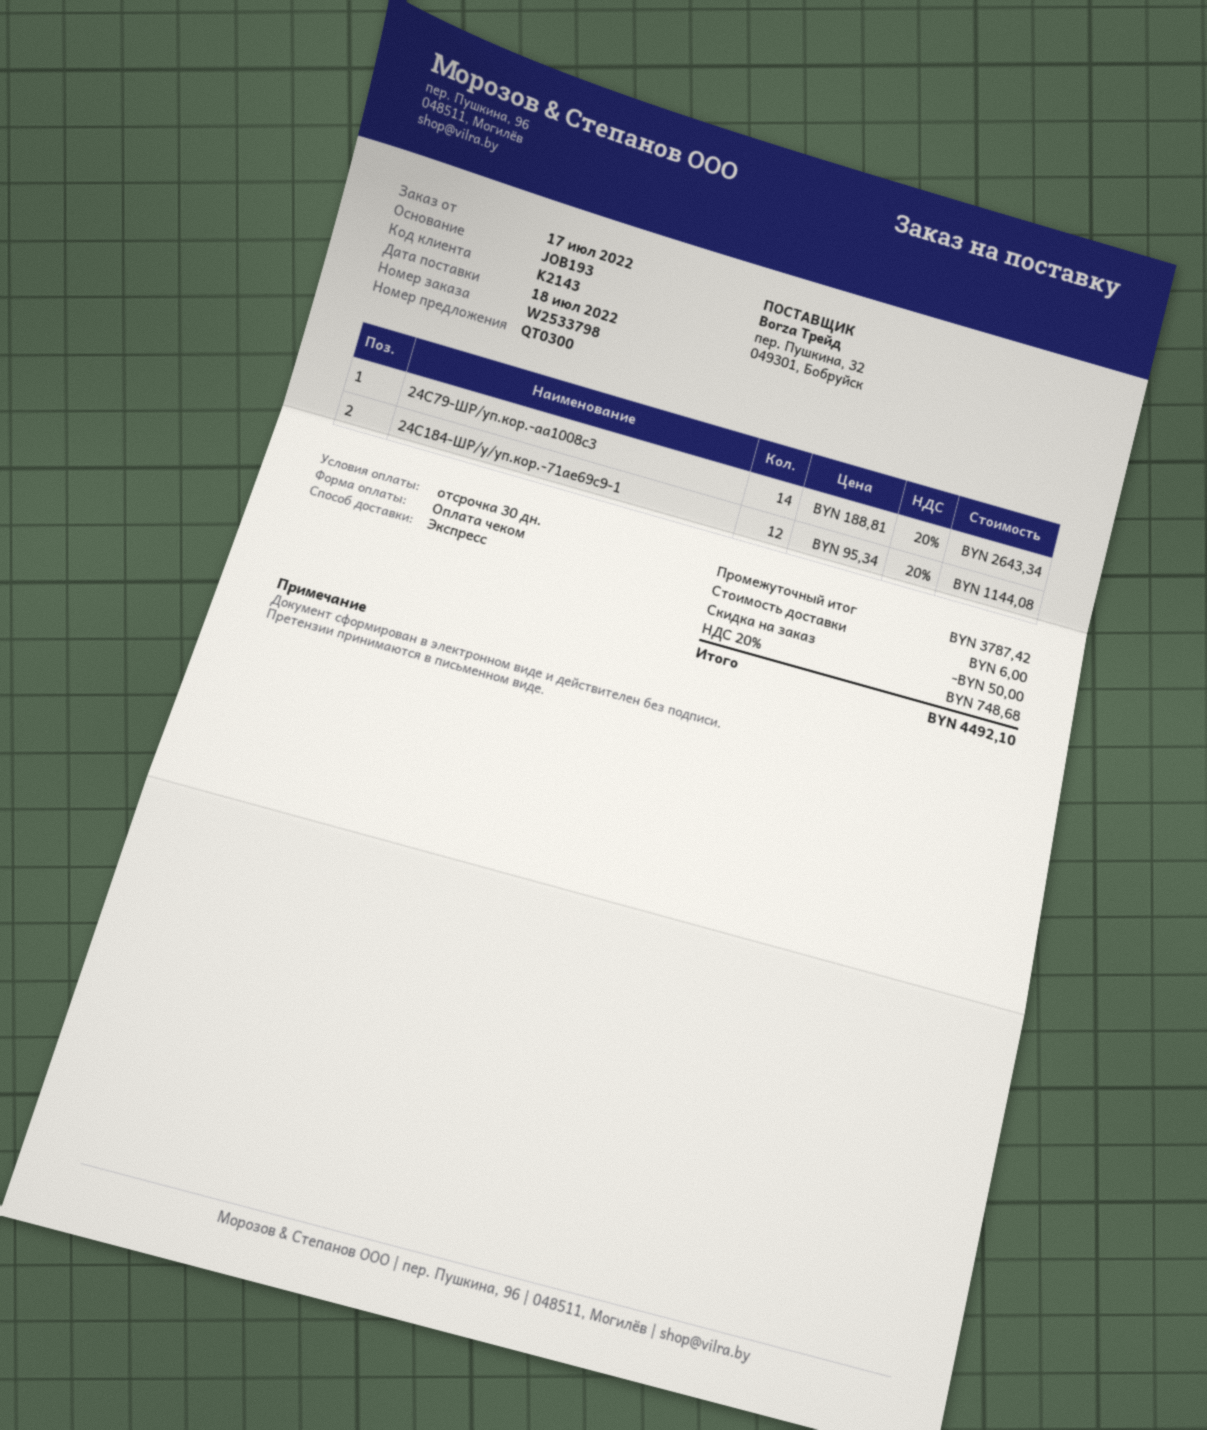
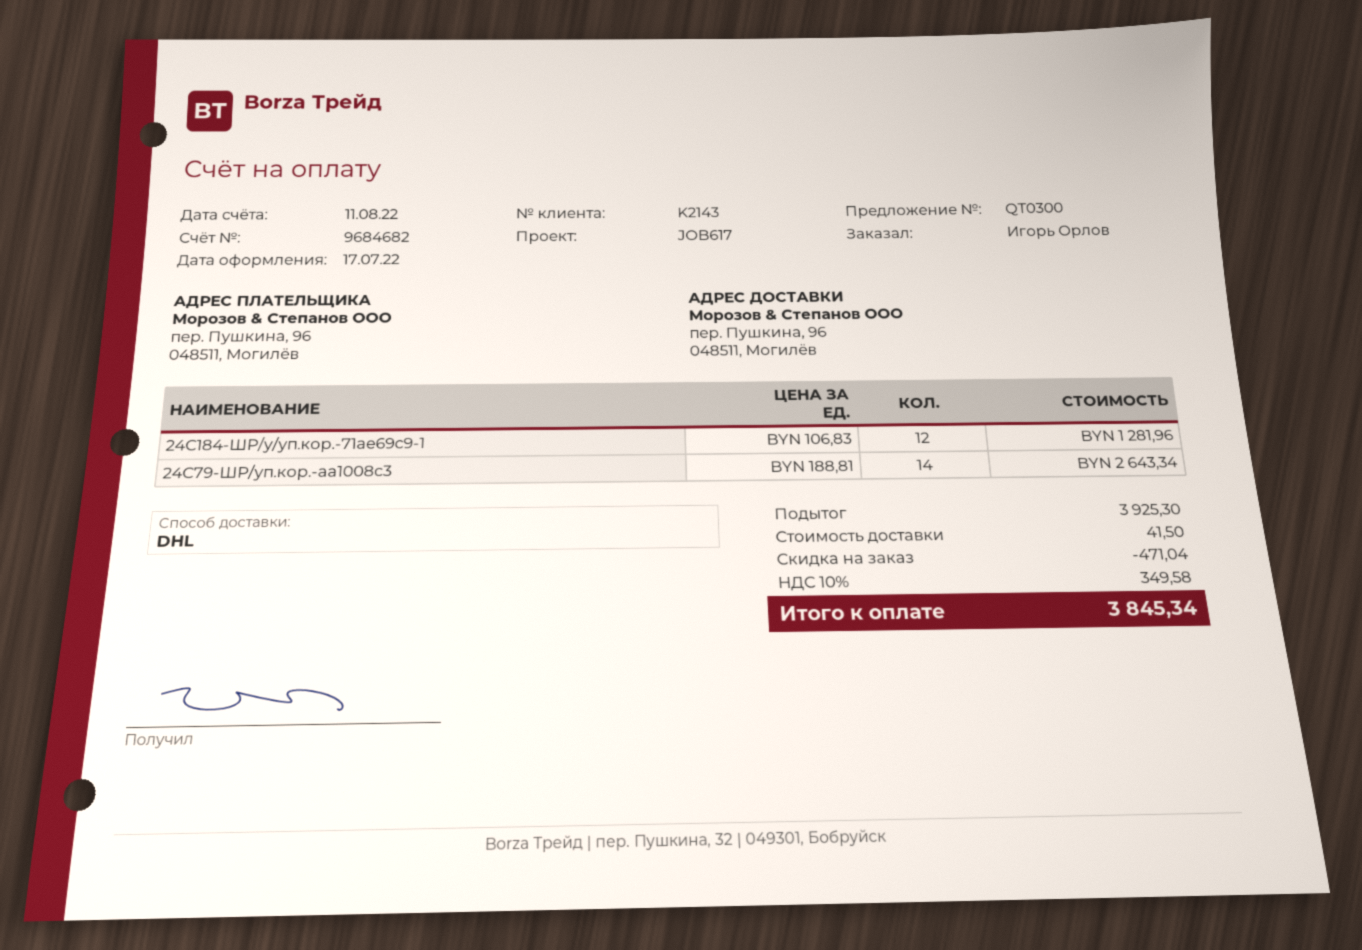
reference: JOB193 -> JOB617
shipping method: express -> DHL
24С184-ШР/у/уп.кор.-71ae69c9-1: 12 x 95.34 = 1144.08 -> 12 x 106.83 = 1281.96
subtotal: 3787.42 -> 3925.30
discount: 50.00 -> 471.04
shipping: 6.00 -> 41.50
tax: 20% = 748.68 -> 10% = 349.58
total: 4492.10 -> 3845.34

